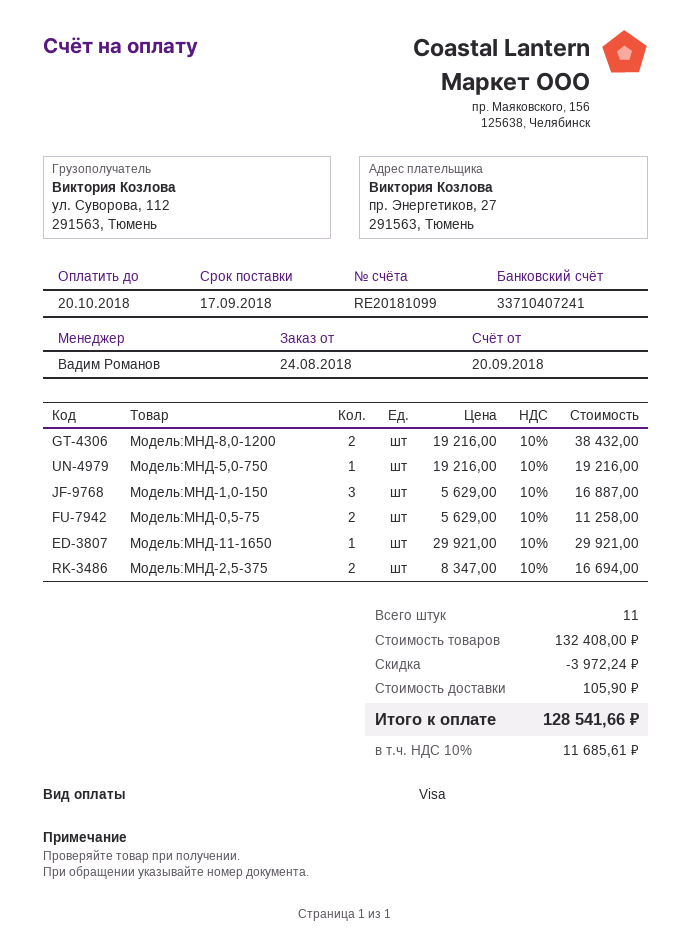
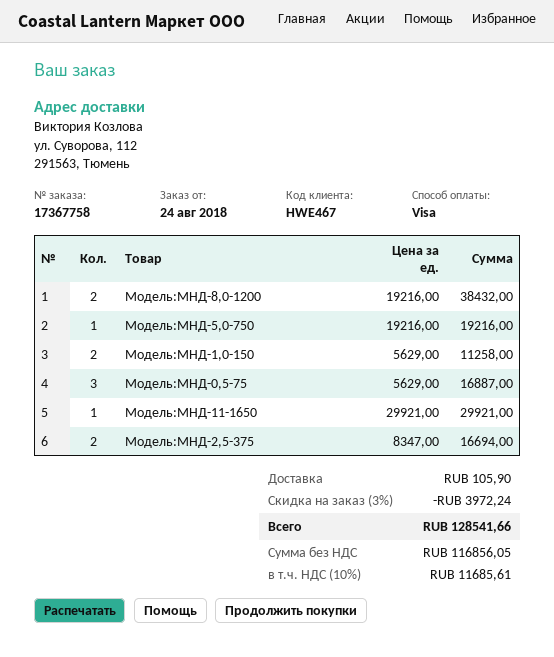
Модель:МНД-1,0-150: 3 x 5629.00 = 16887.00 -> 2 x 5629.00 = 11258.00
Модель:МНД-0,5-75: 2 x 5629.00 = 11258.00 -> 3 x 5629.00 = 16887.00

